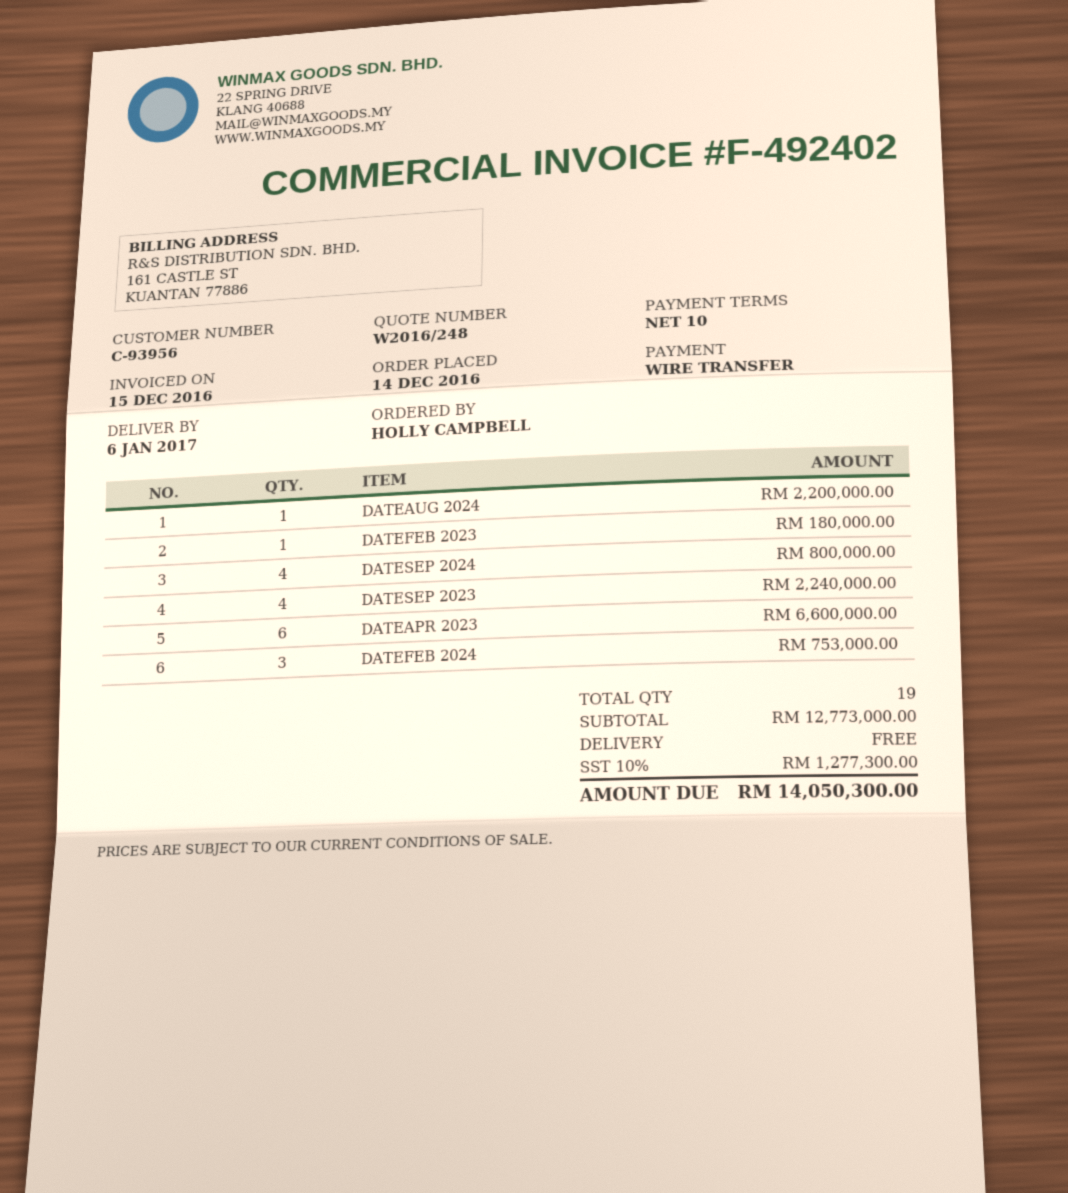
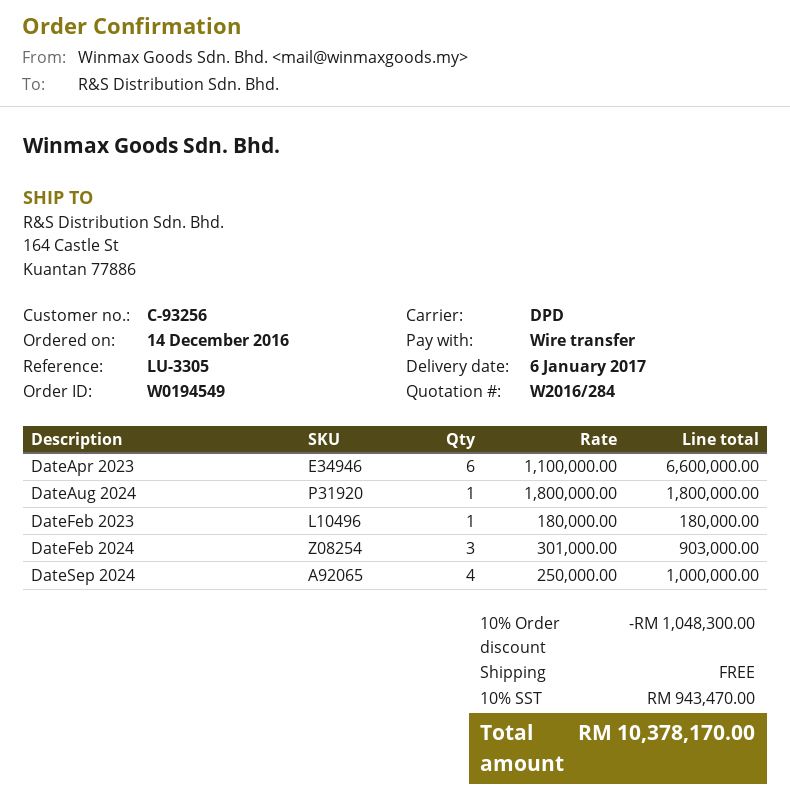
quote number: W2016/248 -> W2016/284
customer number: C-93956 -> C-93256
DATEAUG 2024: 1 for 2200000.00 -> 1 for 1800000.00
DATESEP 2024: 4 for 800000.00 -> 4 for 1000000.00
DATESEP 2023: 4 for 2240000.00 -> none
DATEFEB 2024: 3 for 753000.00 -> 3 for 903000.00
discount: none -> 10% = 1048300.00
tax: 10% = 1277300.00 -> 10% = 943470.00
total: 14050300.00 -> 10378170.00

